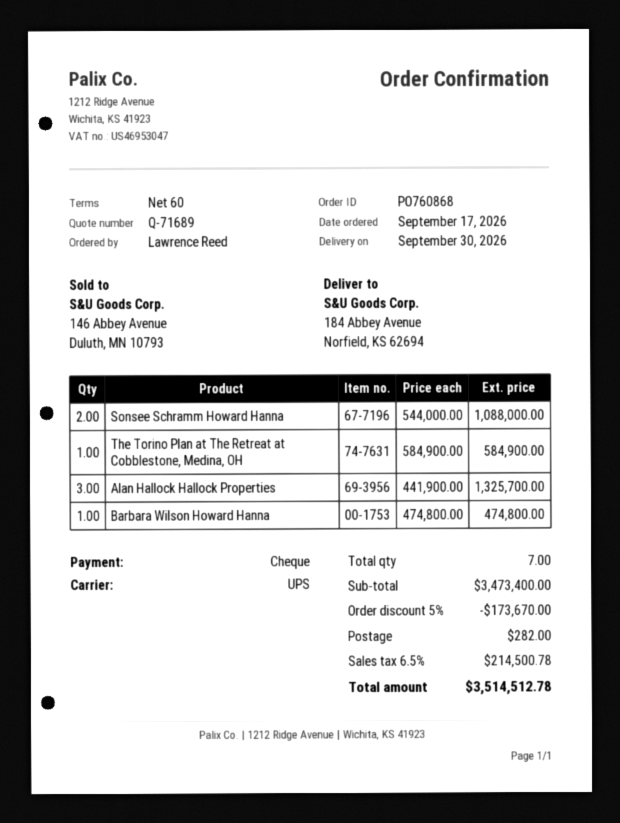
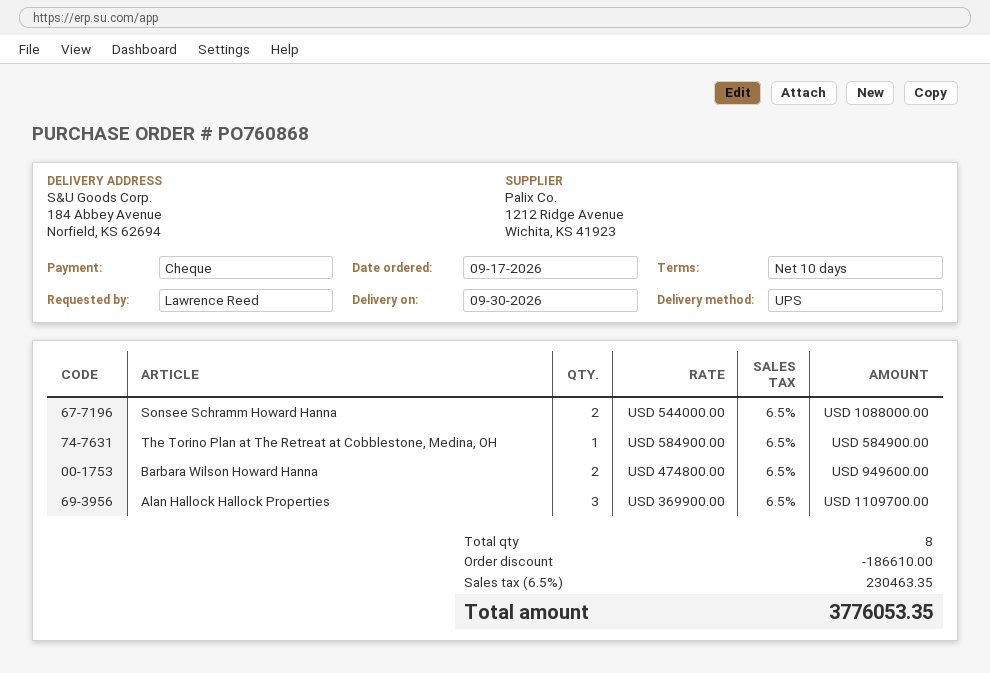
payment terms: 60 days -> 10 days
Alan Hallock Hallock Properties: 3 x 441900.00 = 1325700.00 -> 3 x 369900.00 = 1109700.00
Barbara Wilson Howard Hanna: 1 x 474800.00 = 474800.00 -> 2 x 474800.00 = 949600.00
total quantity: 7 -> 8
discount: 173670.00 -> 186610.00
shipping: 282.00 -> none
tax: 6.5% = 214500.78 -> 6.5% = 230463.35
total: 3514512.78 -> 3776053.35

